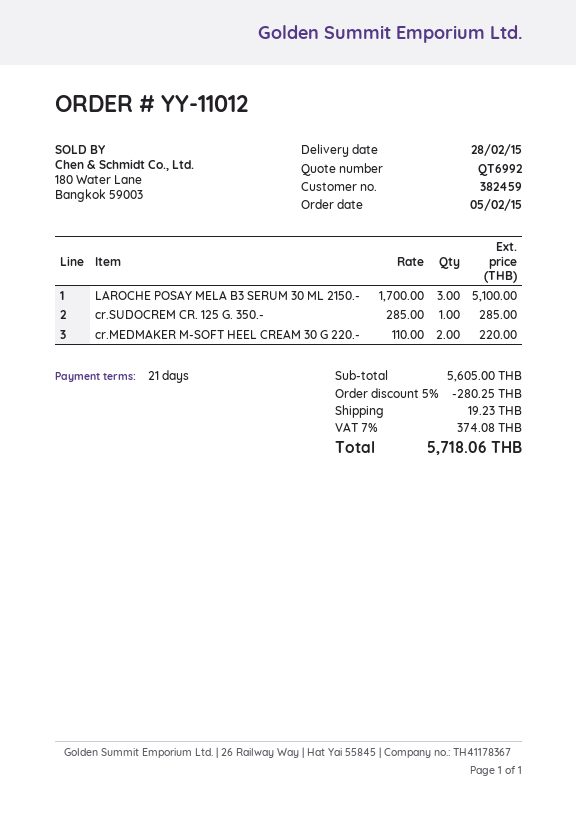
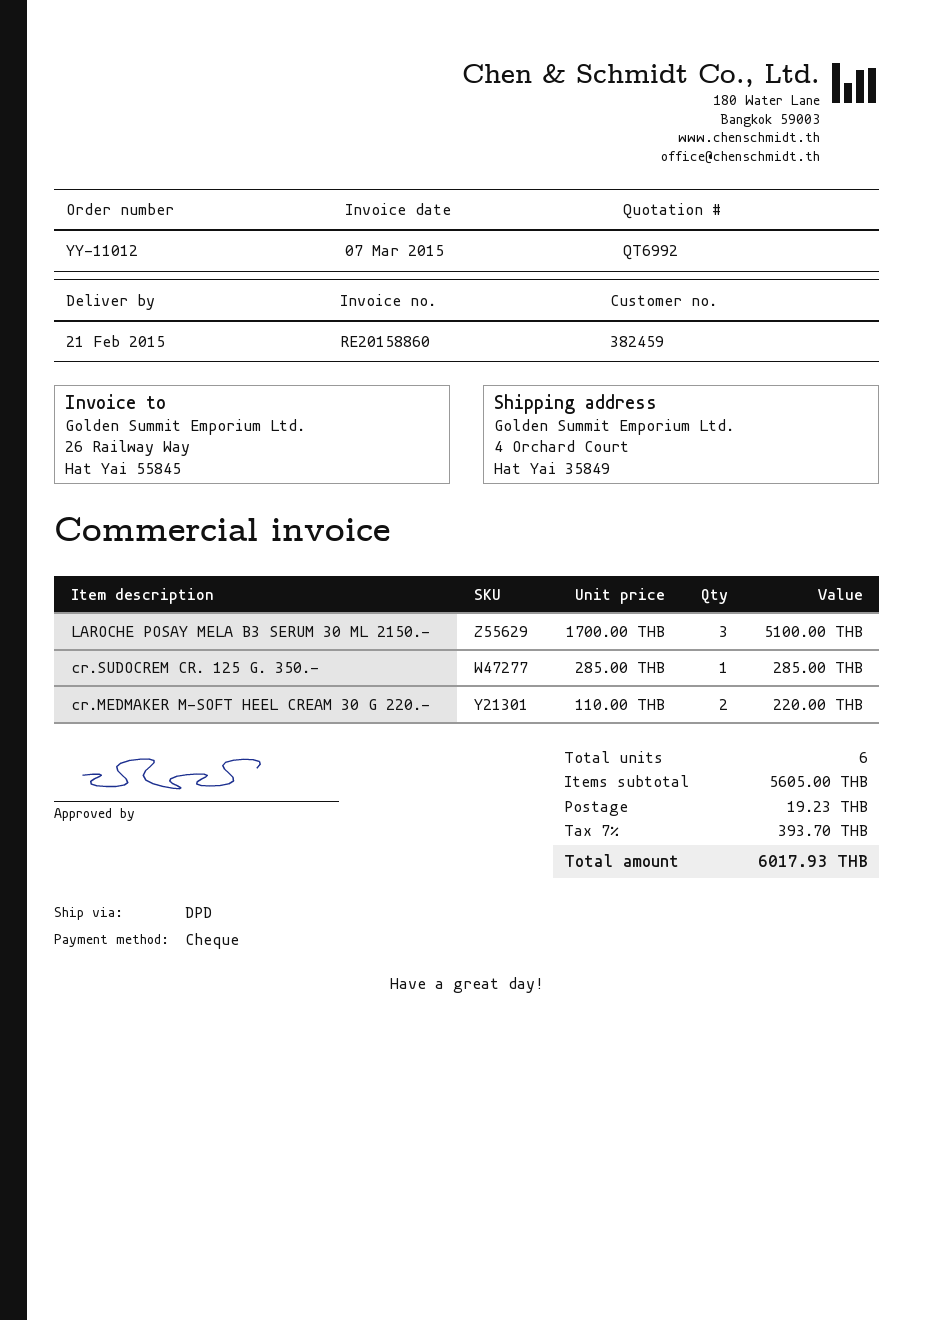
delivery date: 2015-02-28 -> 2015-02-21
discount: 5% = 280.25 -> none
tax: 7% = 374.08 -> 7% = 393.70
total: 5718.06 -> 6017.93

